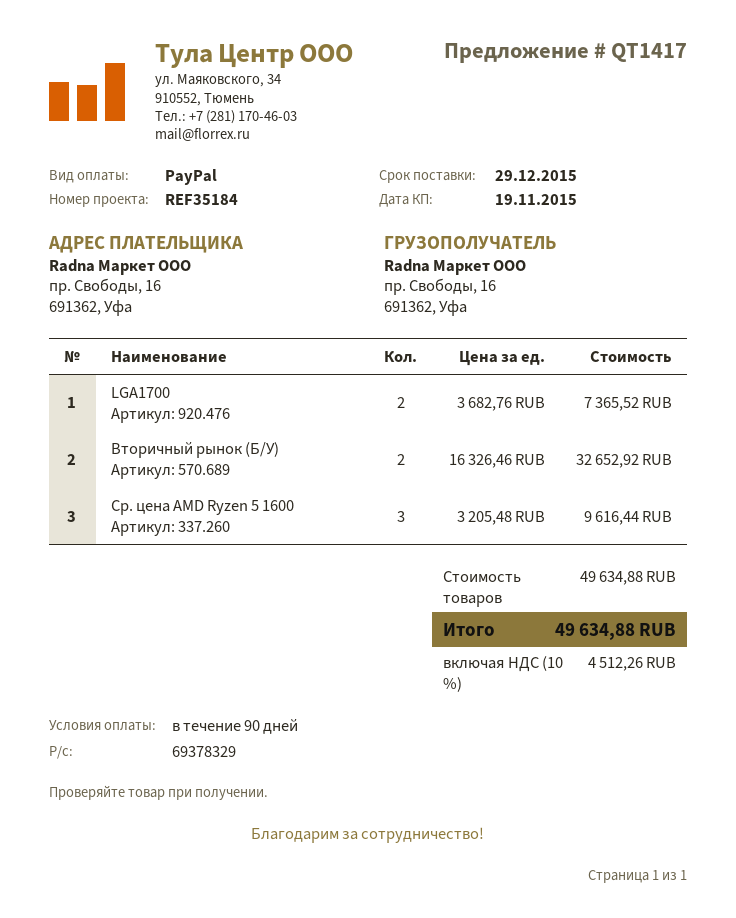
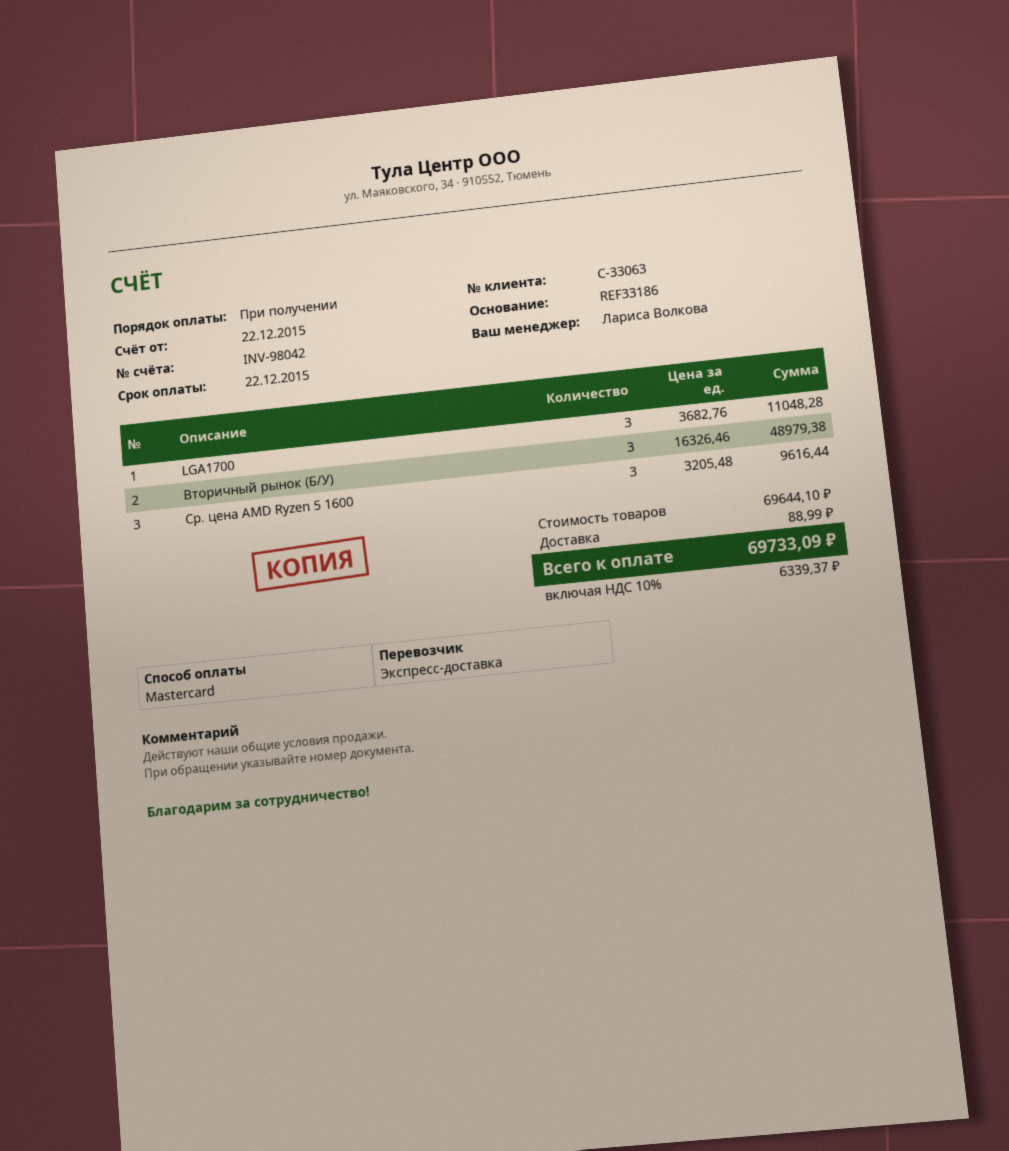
payment terms: 90 days -> on receipt
reference: REF35184 -> REF33186
payment method: PayPal -> Mastercard
LGA1700: 2 x 3682.76 = 7365.52 -> 3 x 3682.76 = 11048.28
Вторичный рынок (Б/У): 2 x 16326.46 = 32652.92 -> 3 x 16326.46 = 48979.38
subtotal: 49634.88 -> 69644.10
shipping: none -> 88.99
tax: 10% = 4512.26 -> 10% = 6339.37
total: 49634.88 -> 69733.09

